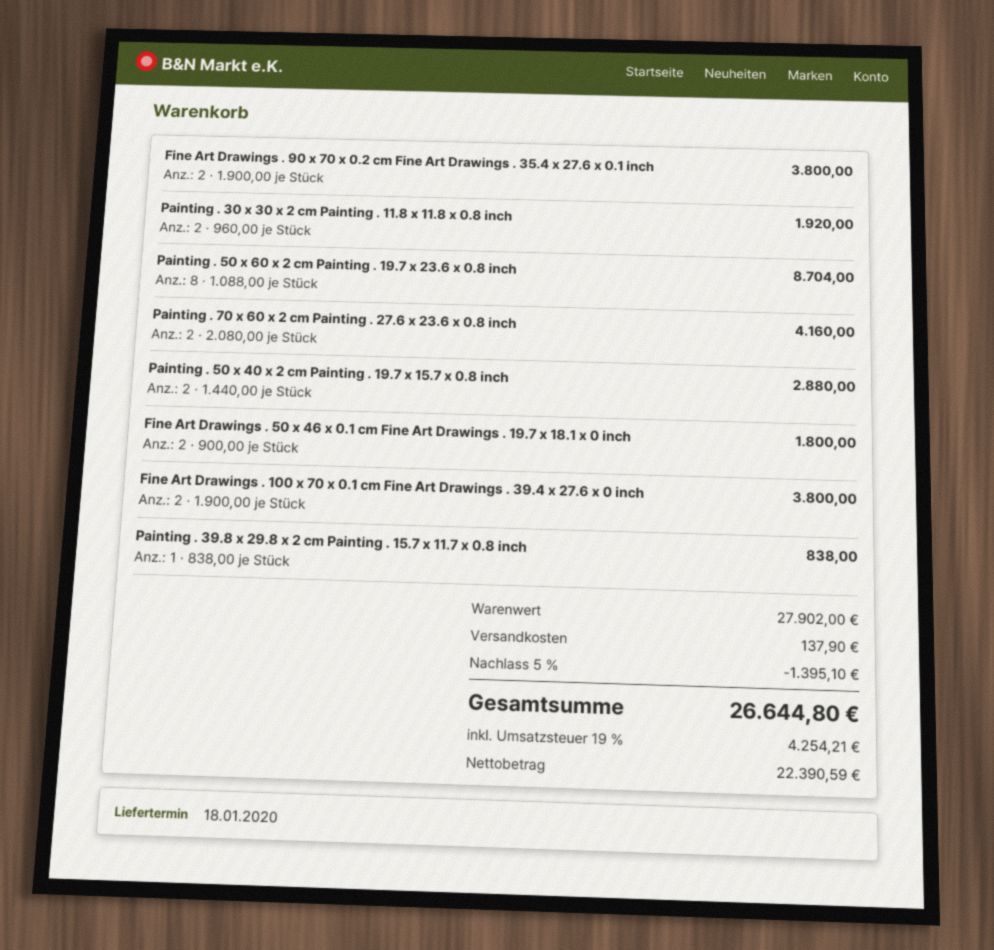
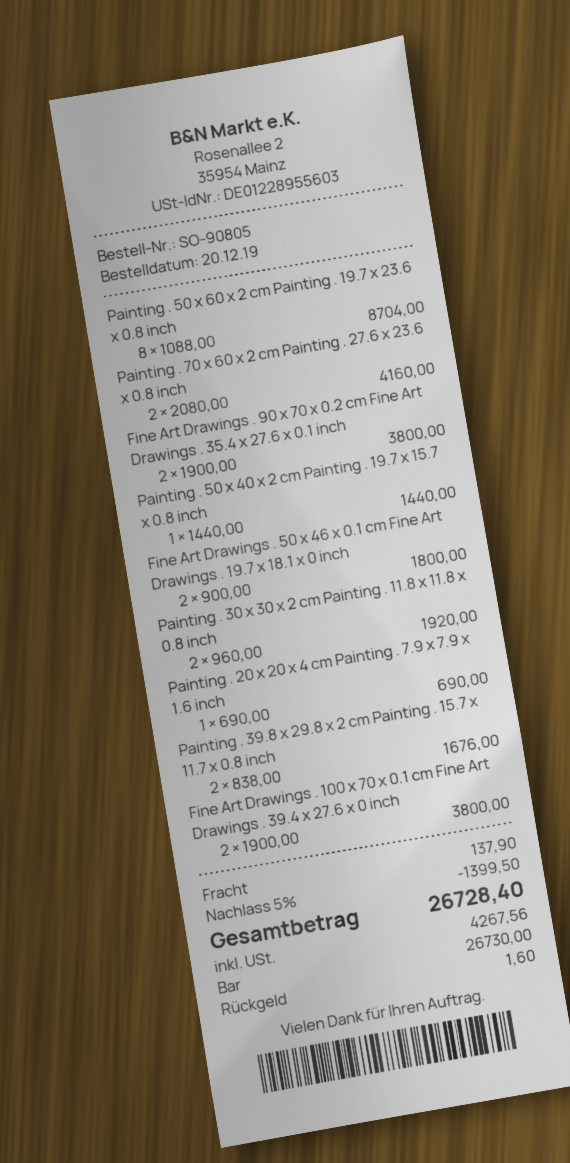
Painting . 50 x 40 x 2 cm Painting . 19.7 x 15.7 x 0.8 inch: 2 x 1440.00 = 2880.00 -> 1 x 1440.00 = 1440.00
Painting . 39.8 x 29.8 x 2 cm Painting . 15.7 x 11.7 x 0.8 inch: 1 x 838.00 = 838.00 -> 2 x 838.00 = 1676.00
Painting . 20 x 20 x 4 cm Painting . 7.9 x 7.9 x 1.6 inch: none -> 1 x 690.00 = 690.00
discount: 5% = 1395.10 -> 5% = 1399.50
tax: 4254.21 -> 4267.56
total: 26644.80 -> 26728.40

